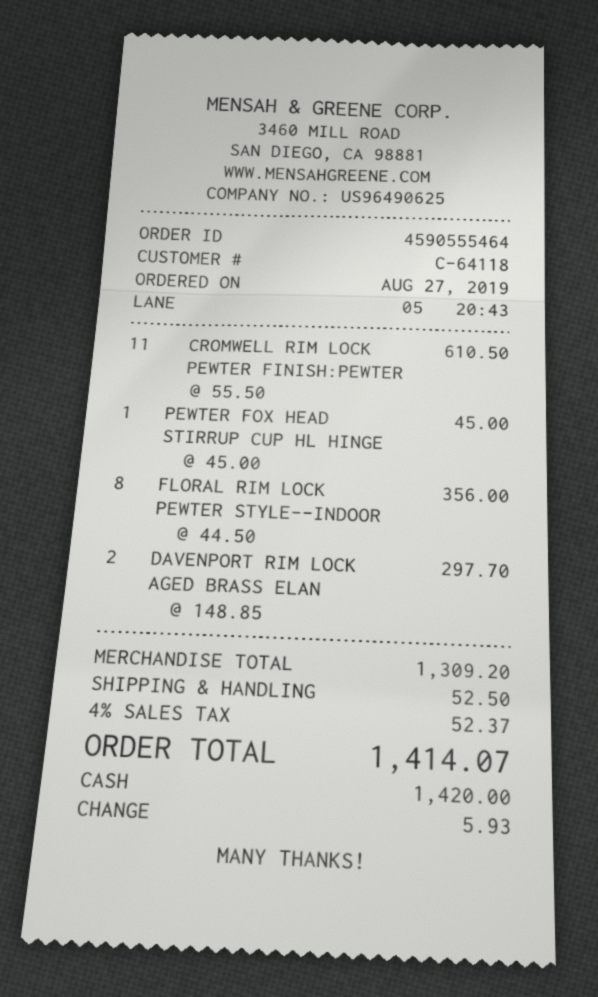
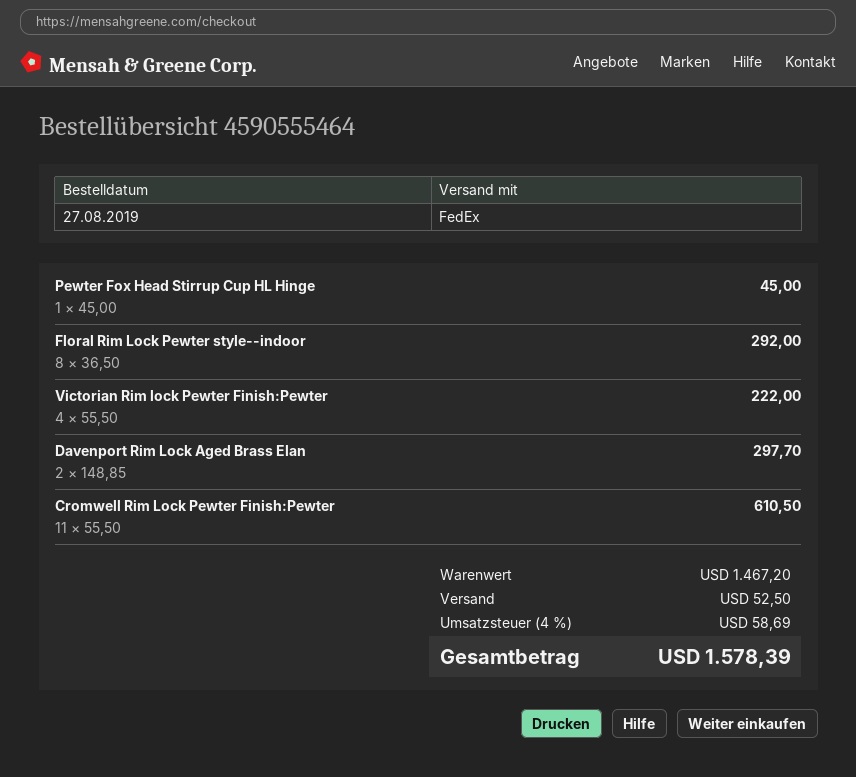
FLORAL RIM LOCK PEWTER STYLE--INDOOR: 8 x 44.50 = 356.00 -> 8 x 36.50 = 292.00
Victorian Rim lock Pewter Finish:Pewter: none -> 4 x 55.50 = 222.00
subtotal: 1309.20 -> 1467.20
tax: 4% = 52.37 -> 4% = 58.69
total: 1414.07 -> 1578.39

